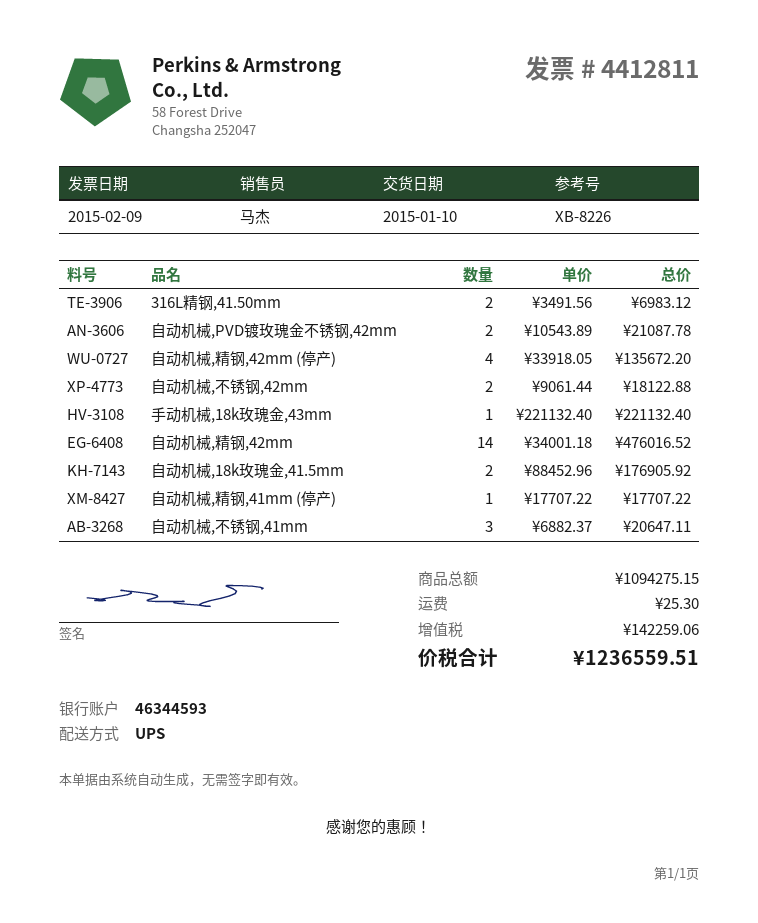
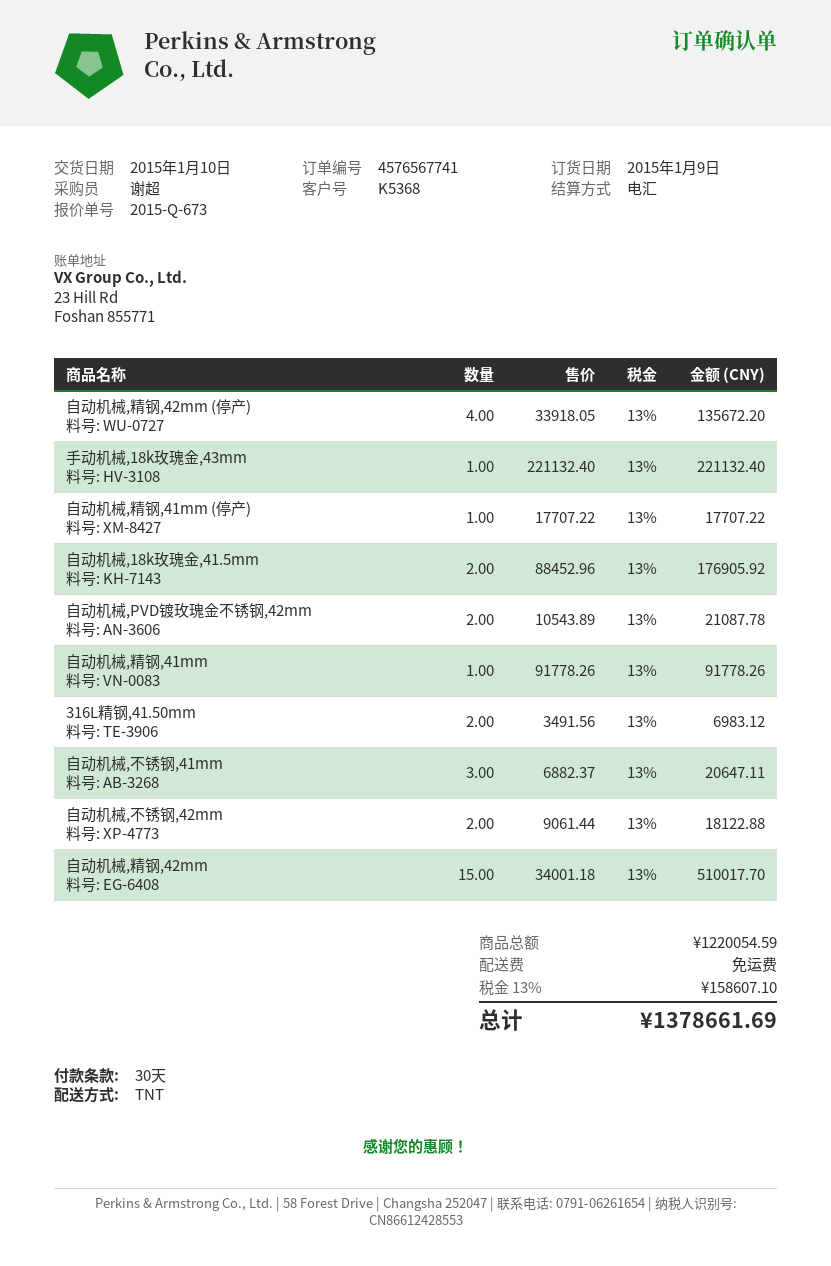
shipping method: UPS -> TNT
自动机械,精钢,42mm: 14 x 34001.18 = 476016.52 -> 15 x 34001.18 = 510017.70
自动机械,精钢,41mm: none -> 1 x 91778.26 = 91778.26
subtotal: 1094275.15 -> 1220054.59
shipping: 25.30 -> 0.00
tax: 142259.06 -> 158607.10
total: 1236559.51 -> 1378661.69

